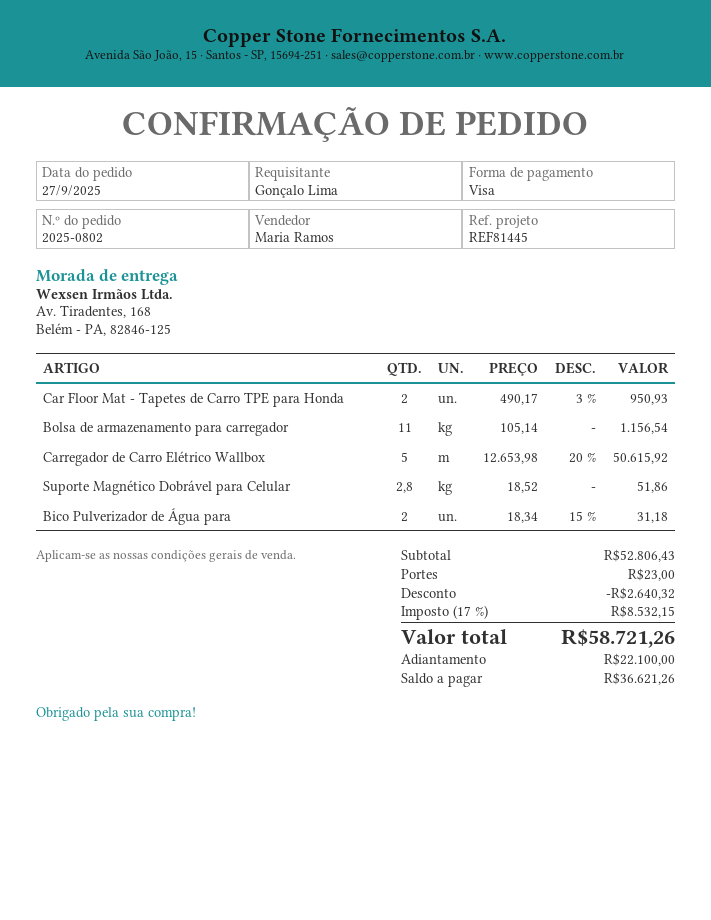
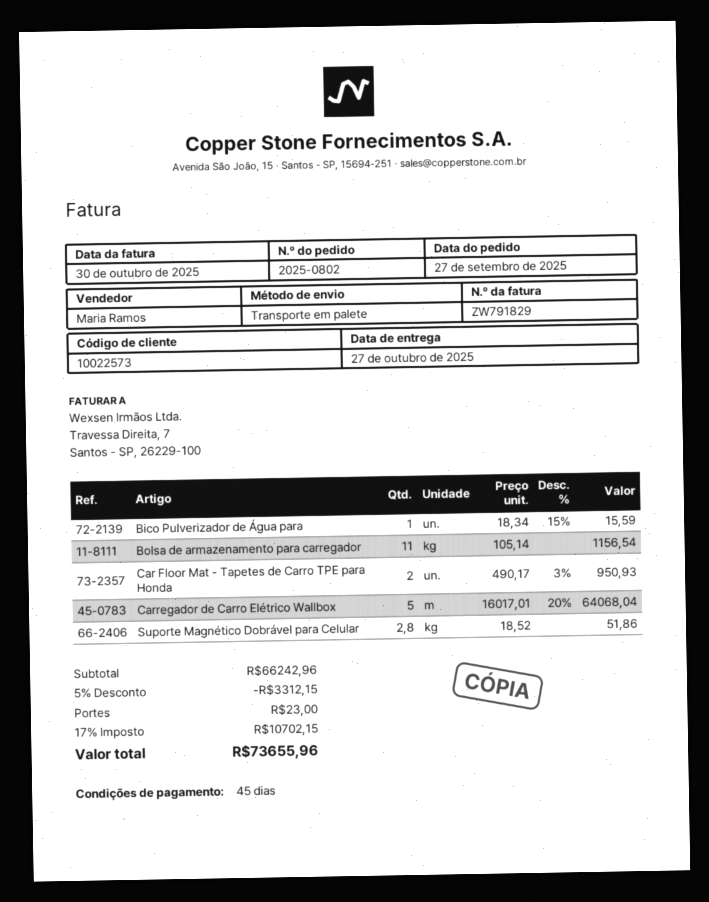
Carregador de Carro Elétrico Wallbox: 5 x 12653.98 - 20% = 50615.92 -> 5 x 16017.01 - 20% = 64068.04
Bico Pulverizador de Água para: 2 x 18.34 - 15% = 31.18 -> 1 x 18.34 - 15% = 15.59
subtotal: 52806.43 -> 66242.96
discount: 2640.32 -> 3312.15
tax: 17% = 8532.15 -> 17% = 10702.15
total: 58721.26 -> 73655.96

